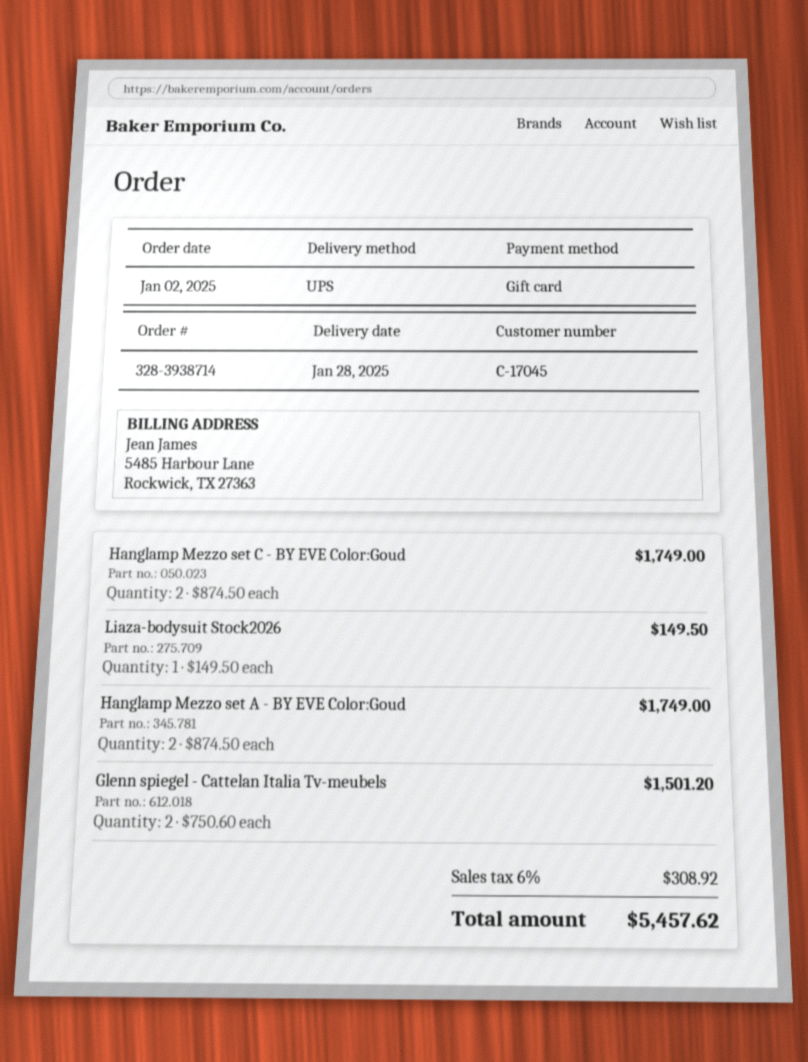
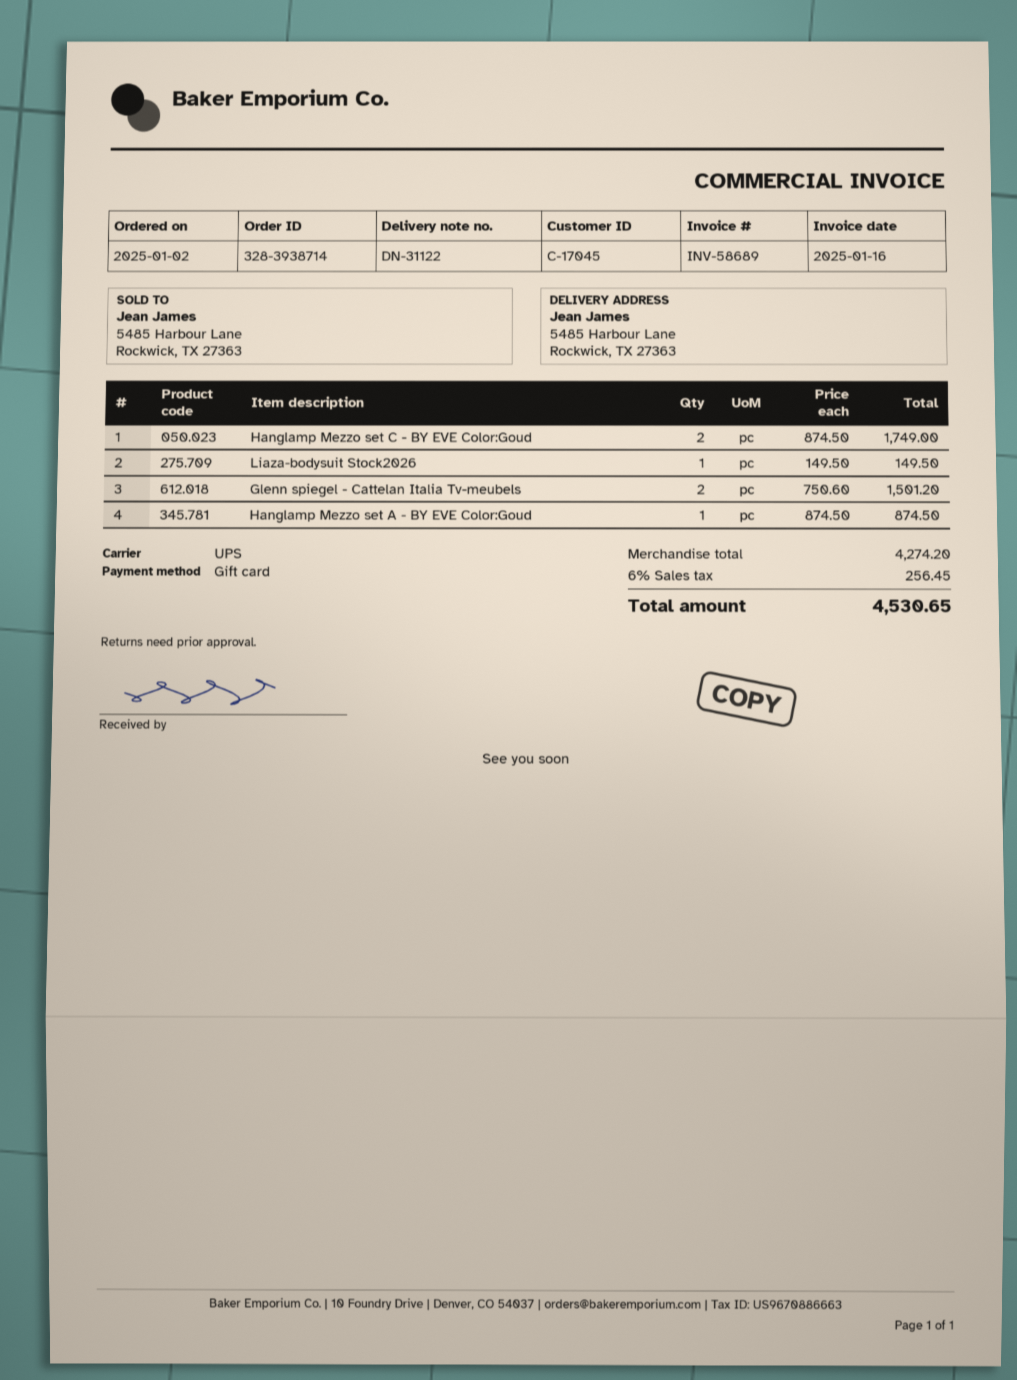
Hanglamp Mezzo set A - BY EVE Color:Goud: 2 x 874.50 = 1749.00 -> 1 x 874.50 = 874.50
tax: 6% = 308.92 -> 6% = 256.45
total: 5457.62 -> 4530.65

